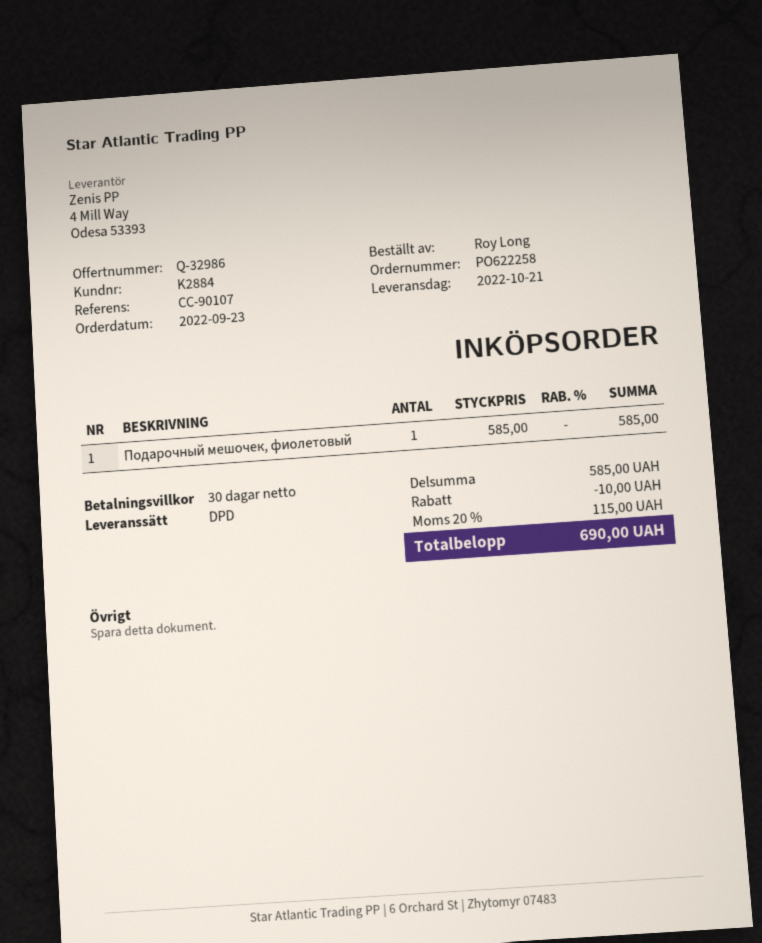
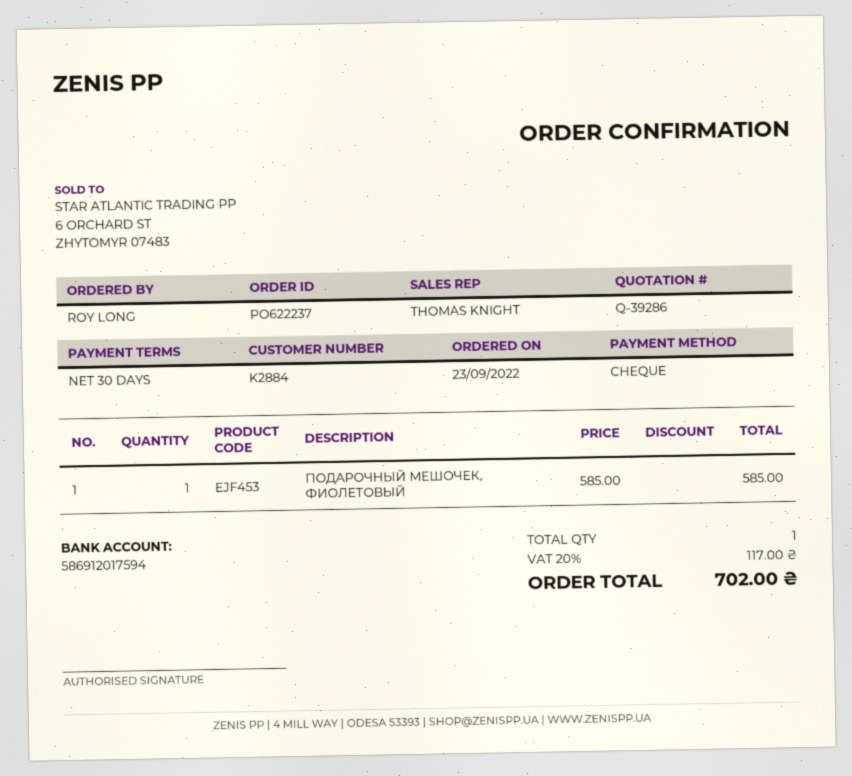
quote number: Q-32986 -> Q-39286
order number: PO622258 -> PO622237
discount: 10.00 -> none
tax: 20% = 115.00 -> 20% = 117.00
total: 690.00 -> 702.00

